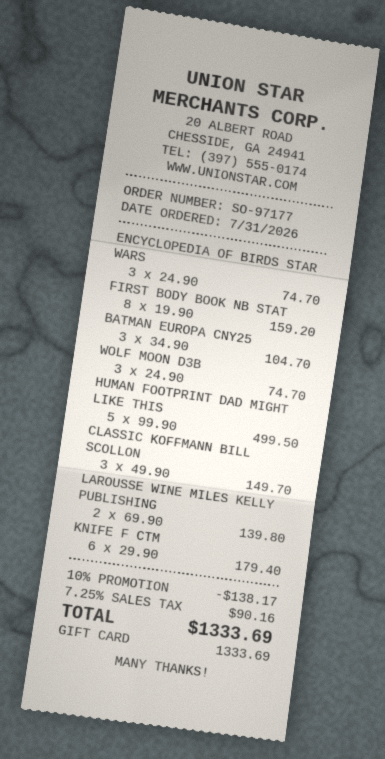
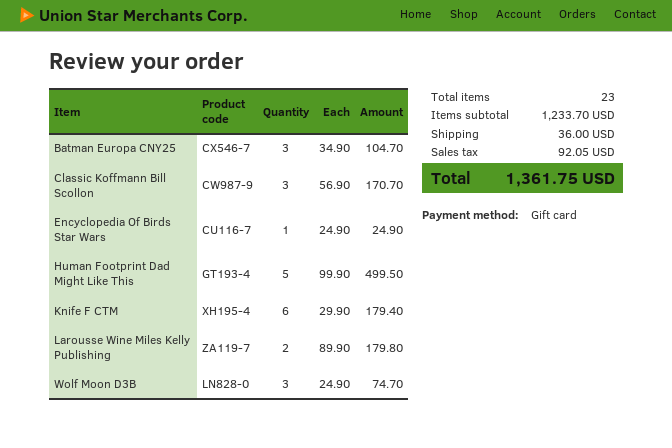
ENCYCLOPEDIA OF BIRDS STAR WARS: 3 x 24.90 = 74.70 -> 1 x 24.90 = 24.90
FIRST BODY BOOK NB STAT: 8 x 19.90 = 159.20 -> none
CLASSIC KOFFMANN BILL SCOLLON: 3 x 49.90 = 149.70 -> 3 x 56.90 = 170.70
LAROUSSE WINE MILES KELLY PUBLISHING: 2 x 69.90 = 139.80 -> 2 x 89.90 = 179.80
discount: 10% = 138.17 -> none
shipping: none -> 36.00
tax: 90.16 -> 92.05
total: 1333.69 -> 1361.75

